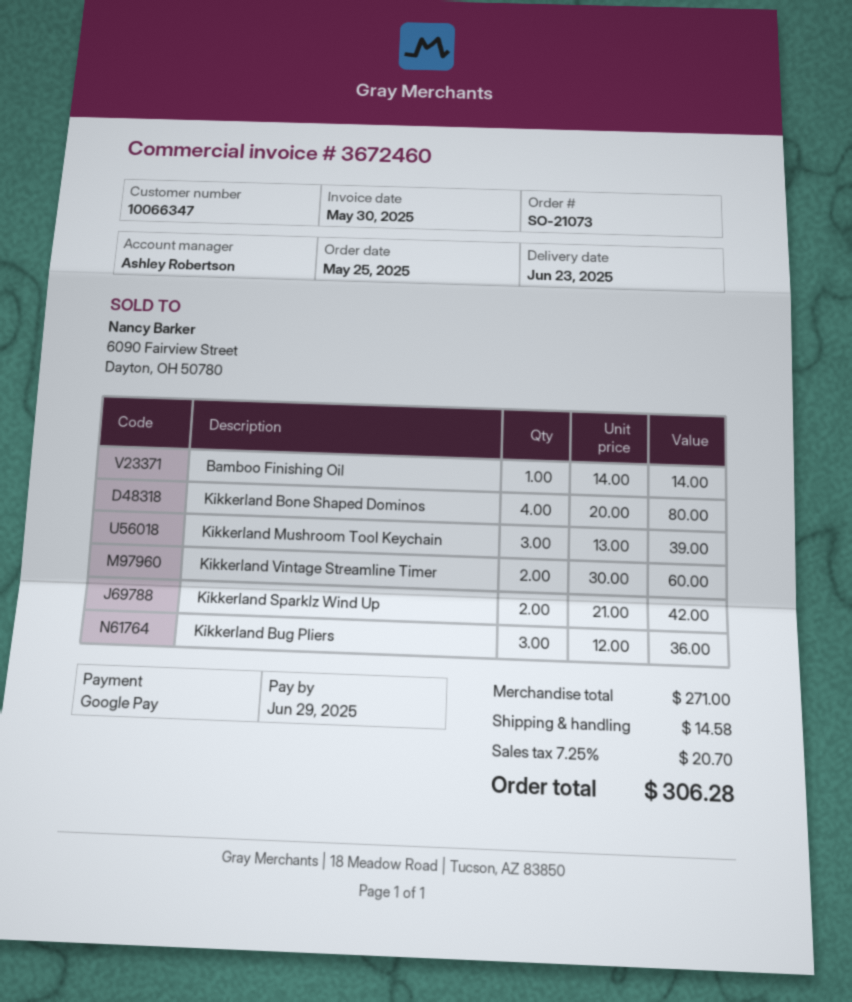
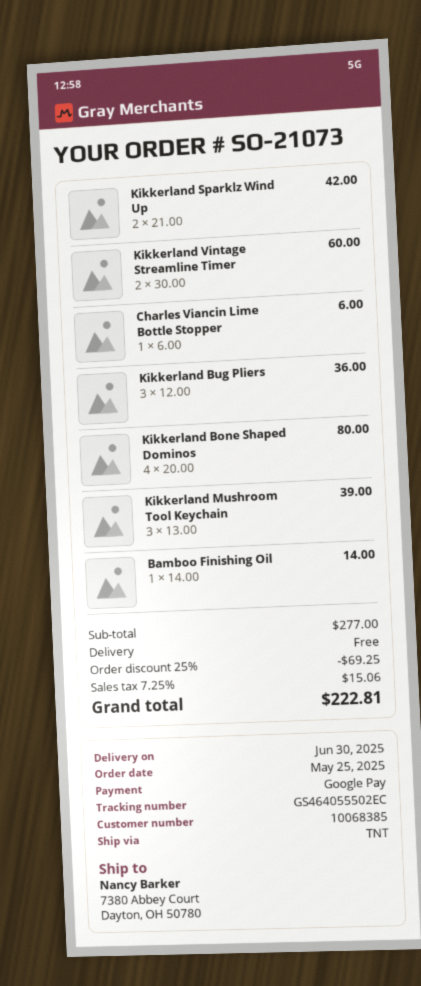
delivery date: 2025-06-23 -> 2025-06-30
customer number: 10066347 -> 10068385
Charles Viancin Lime Bottle Stopper: none -> 1 x 6.00 = 6.00
subtotal: 271.00 -> 277.00
discount: none -> 25% = 69.25
shipping: 14.58 -> 0.00
tax: 7.25% = 20.70 -> 7.25% = 15.06
total: 306.28 -> 222.81

